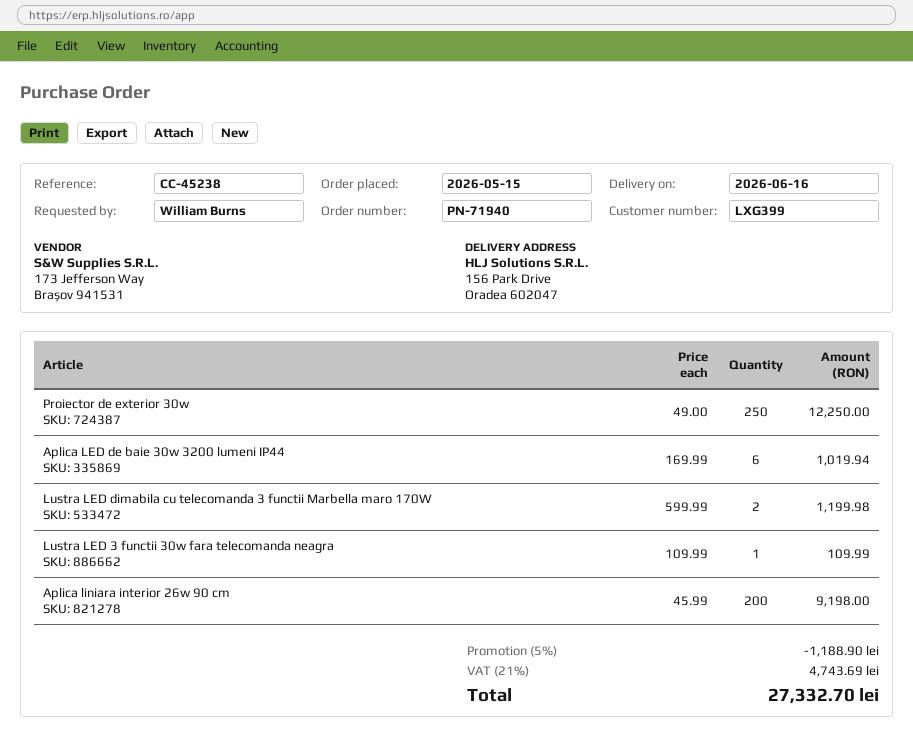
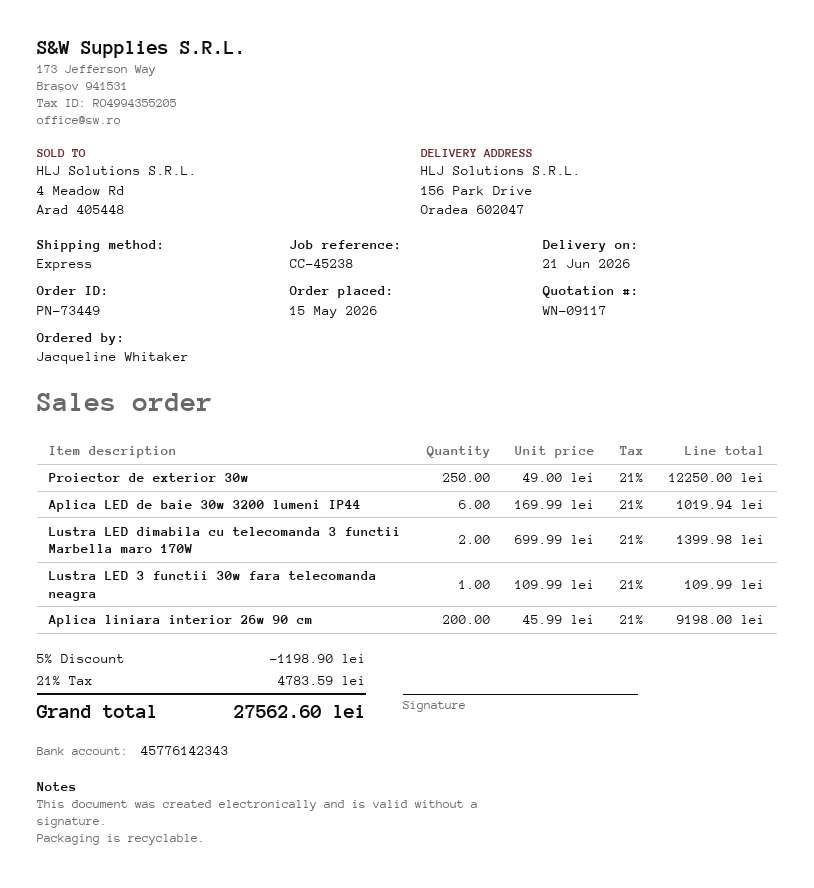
order number: PN-71940 -> PN-73449
delivery date: 2026-06-16 -> 2026-06-21
ordered by: William Burns -> Jacqueline Whitaker
Lustra LED dimabila cu telecomanda 3 functii Marbella maro 170W: 2 x 599.99 = 1199.98 -> 2 x 699.99 = 1399.98
discount: 5% = 1188.90 -> 5% = 1198.90
tax: 21% = 4743.69 -> 21% = 4783.59
total: 27332.70 -> 27562.60

